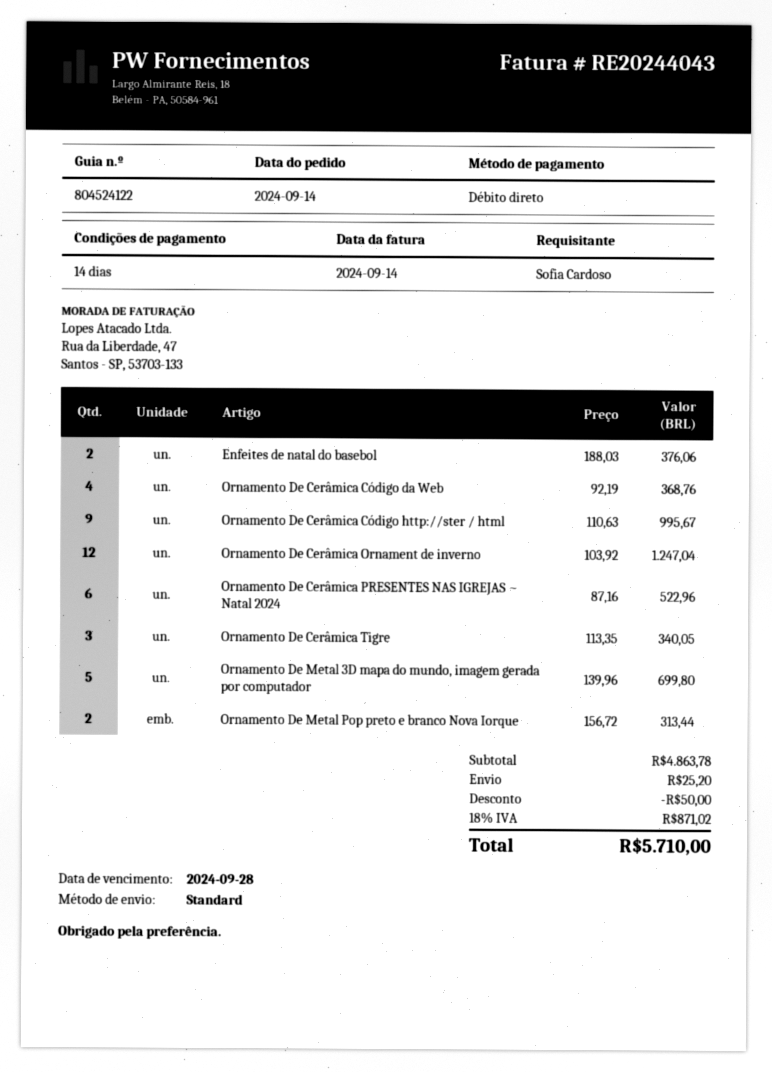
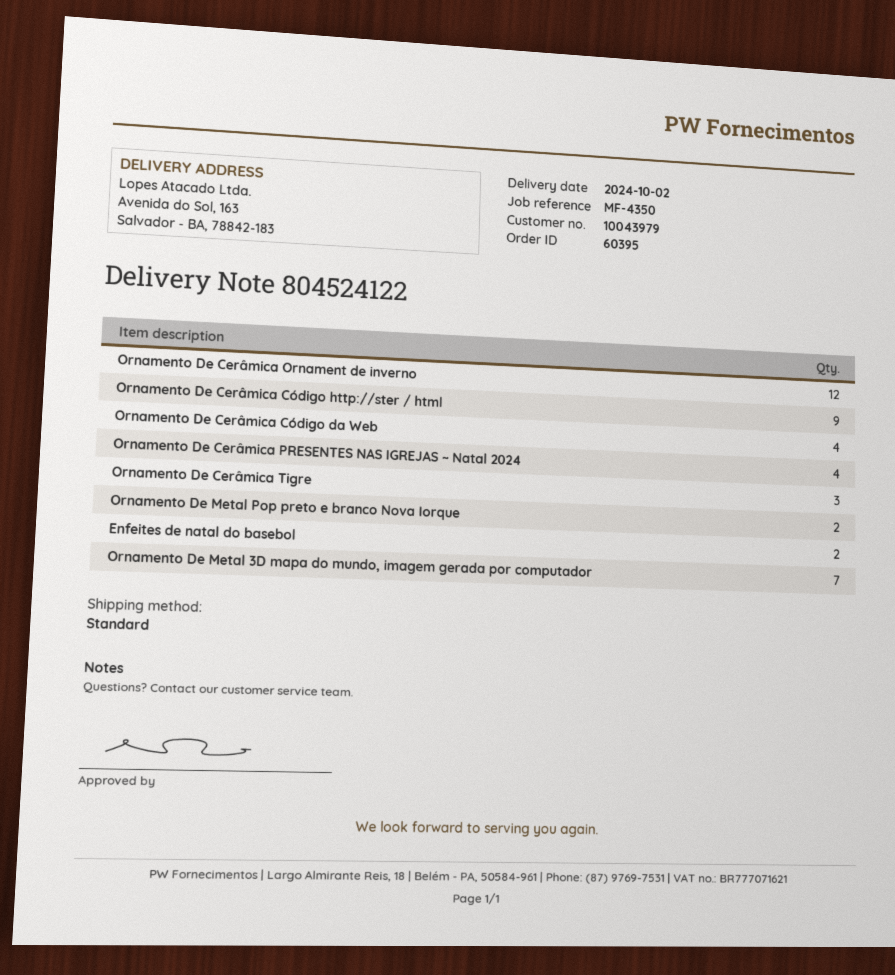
Ornamento De Cerâmica PRESENTES NAS IGREJAS ~ Natal 2024: 6 -> 4
Ornamento De Metal 3D mapa do mundo, imagem gerada por computador: 5 -> 7

